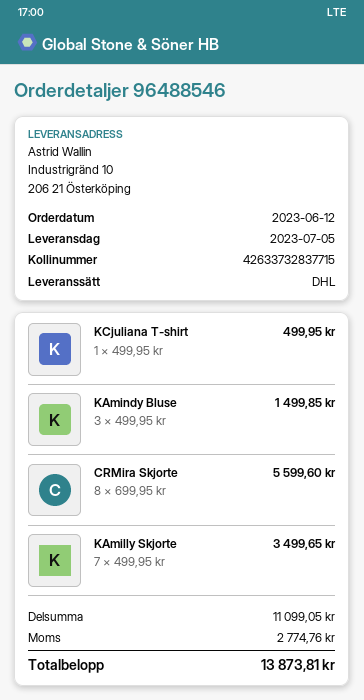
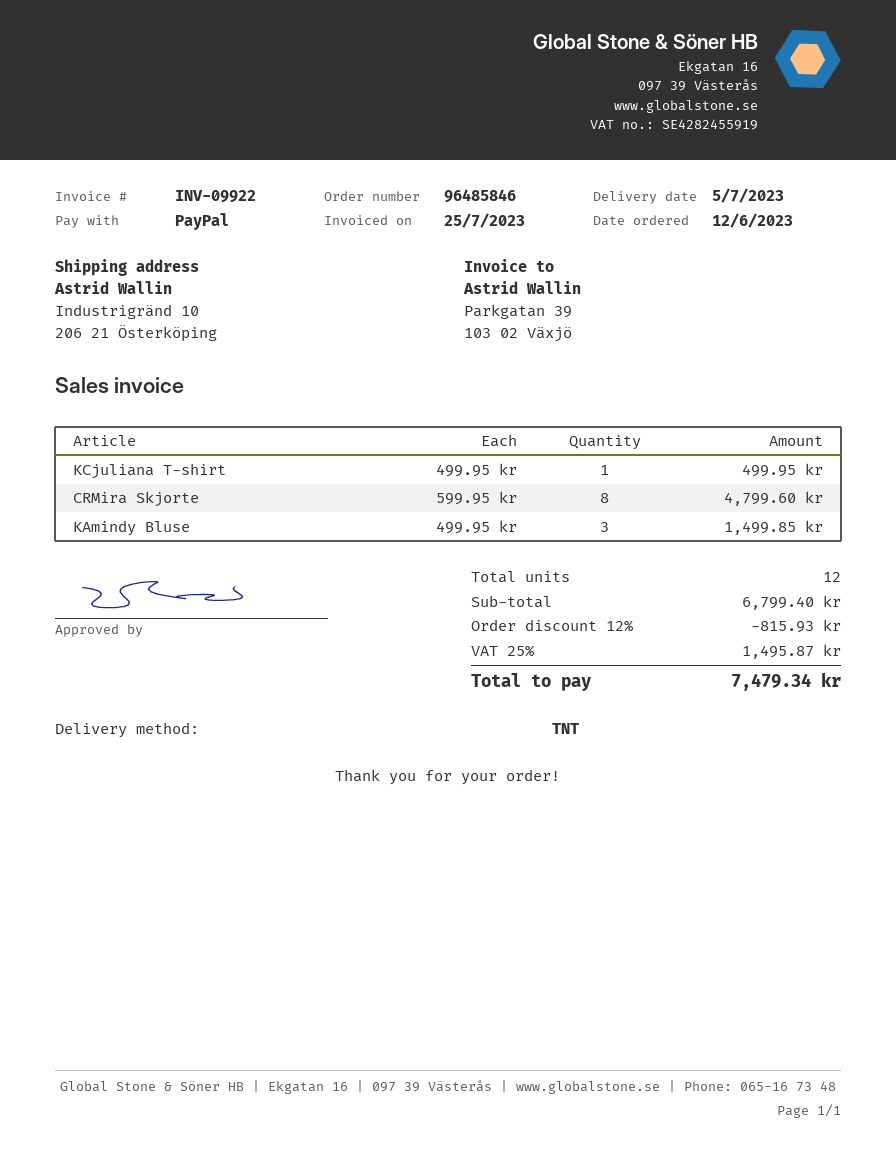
order number: 96488546 -> 96485846
shipping method: DHL -> TNT
CRMira Skjorte: 8 x 699.95 = 5599.60 -> 8 x 599.95 = 4799.60
KAmilly Skjorte: 7 x 499.95 = 3499.65 -> none
subtotal: 11099.05 -> 6799.40
discount: none -> 12% = 815.93
tax: 2774.76 -> 1495.87
total: 13873.81 -> 7479.34

